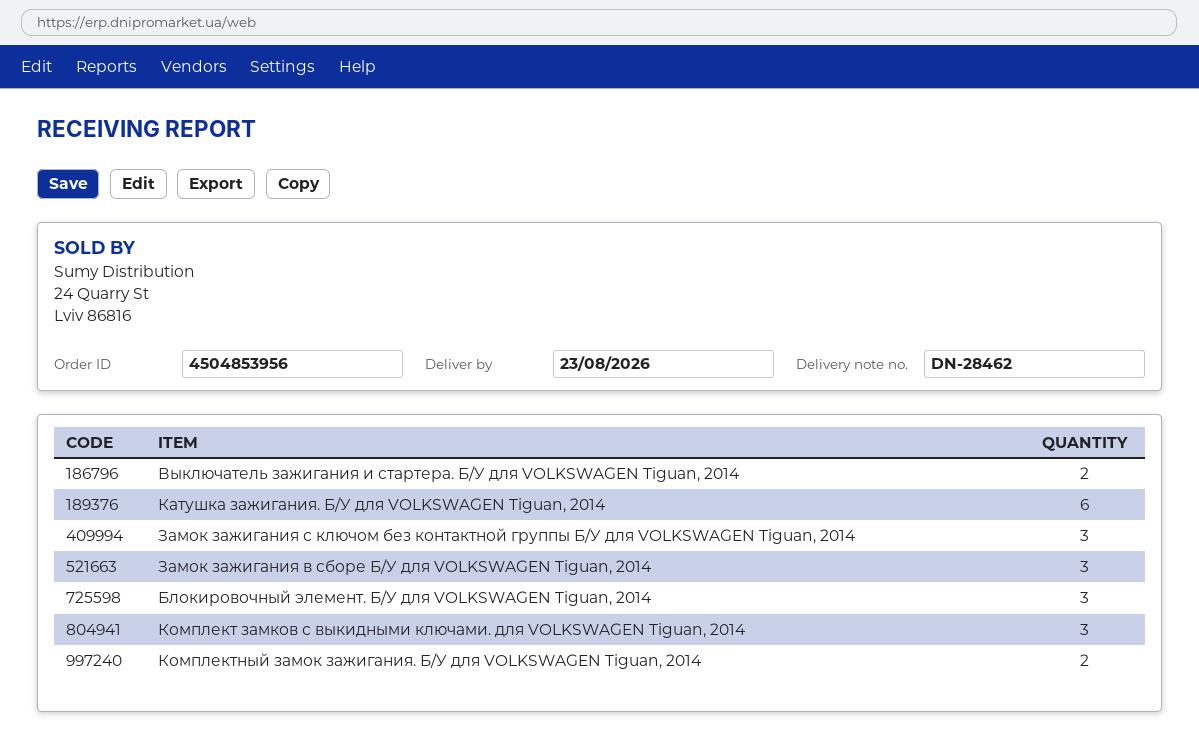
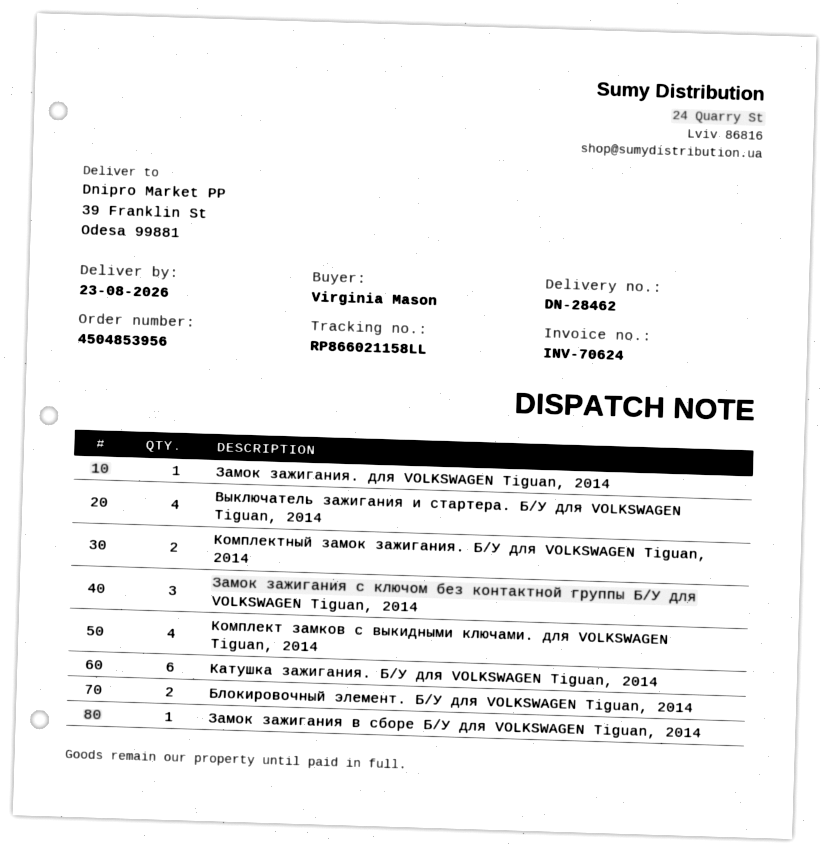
Выключатель зажигания и стартера. Б/У для VOLKSWAGEN Tiguan, 2014: 2 -> 4
Замок зажигания в сборе Б/У для VOLKSWAGEN Tiguan, 2014: 3 -> 1
Блокировочный элемент. Б/У для VOLKSWAGEN Tiguan, 2014: 3 -> 2
Комплект замков с выкидными ключами. для VOLKSWAGEN Tiguan, 2014: 3 -> 4
Замок зажигания. для VOLKSWAGEN Tiguan, 2014: none -> 1

